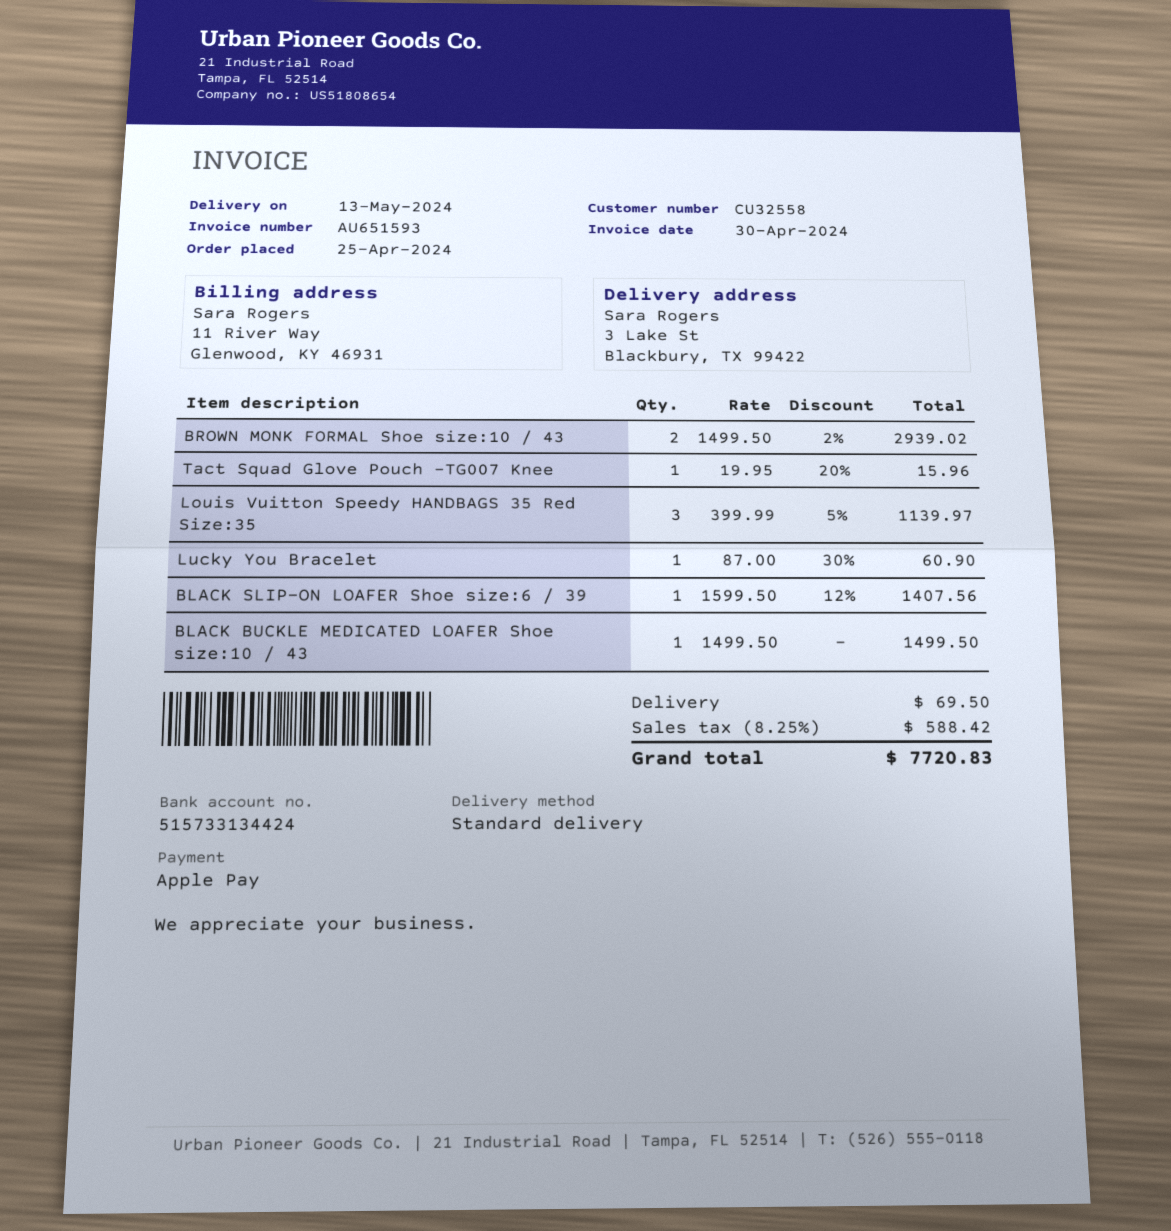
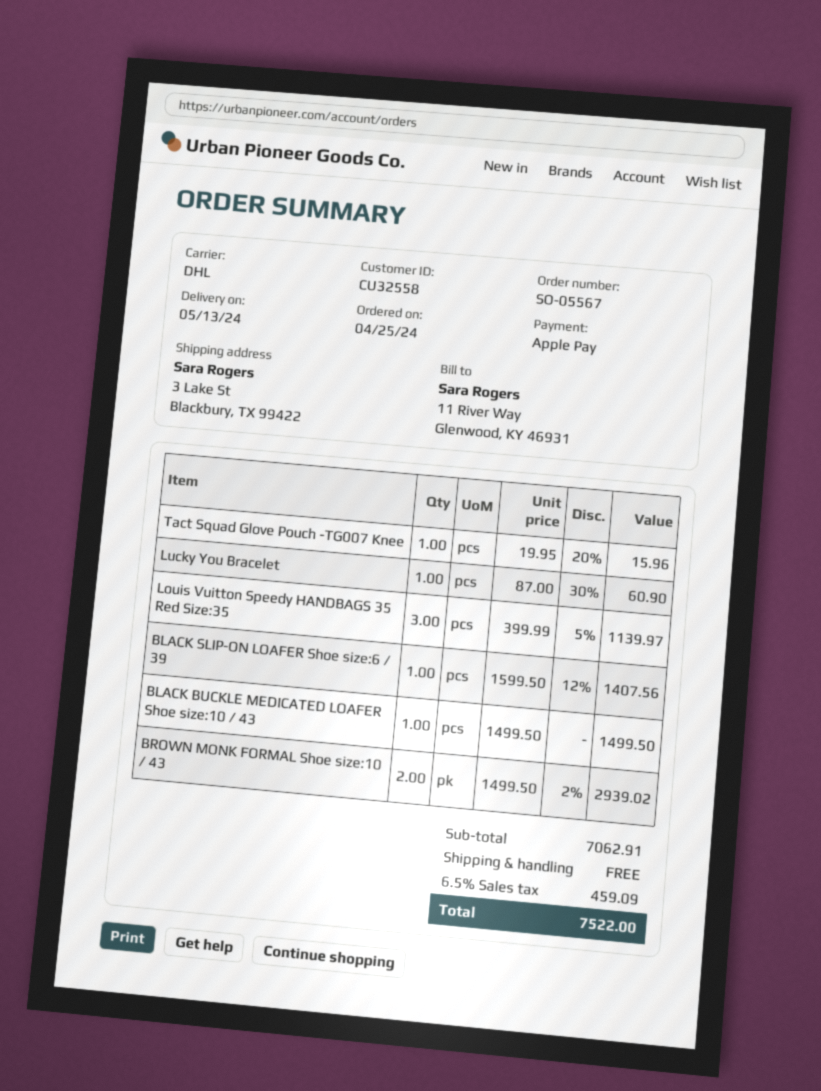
shipping method: standard -> DHL
shipping: 69.50 -> 0.00
tax: 8.25% = 588.42 -> 6.5% = 459.09
total: 7720.83 -> 7522.00

